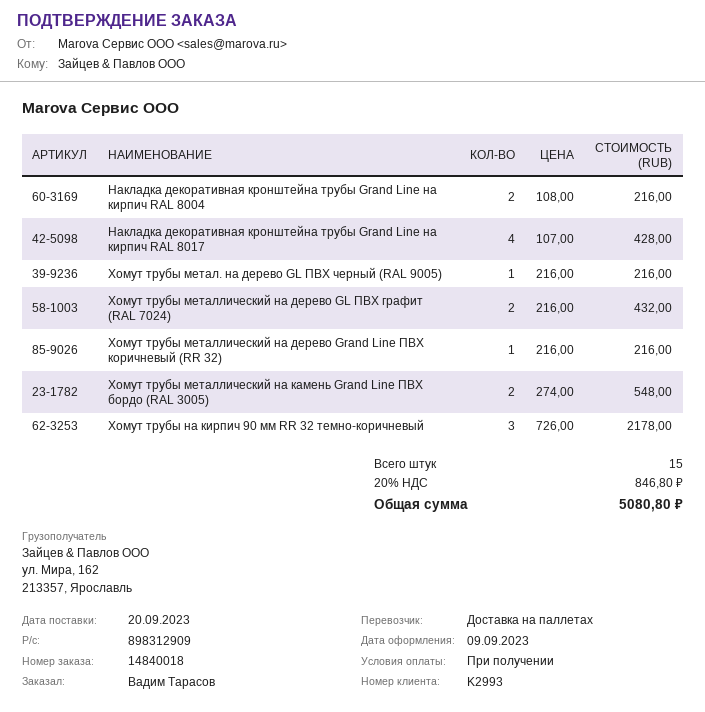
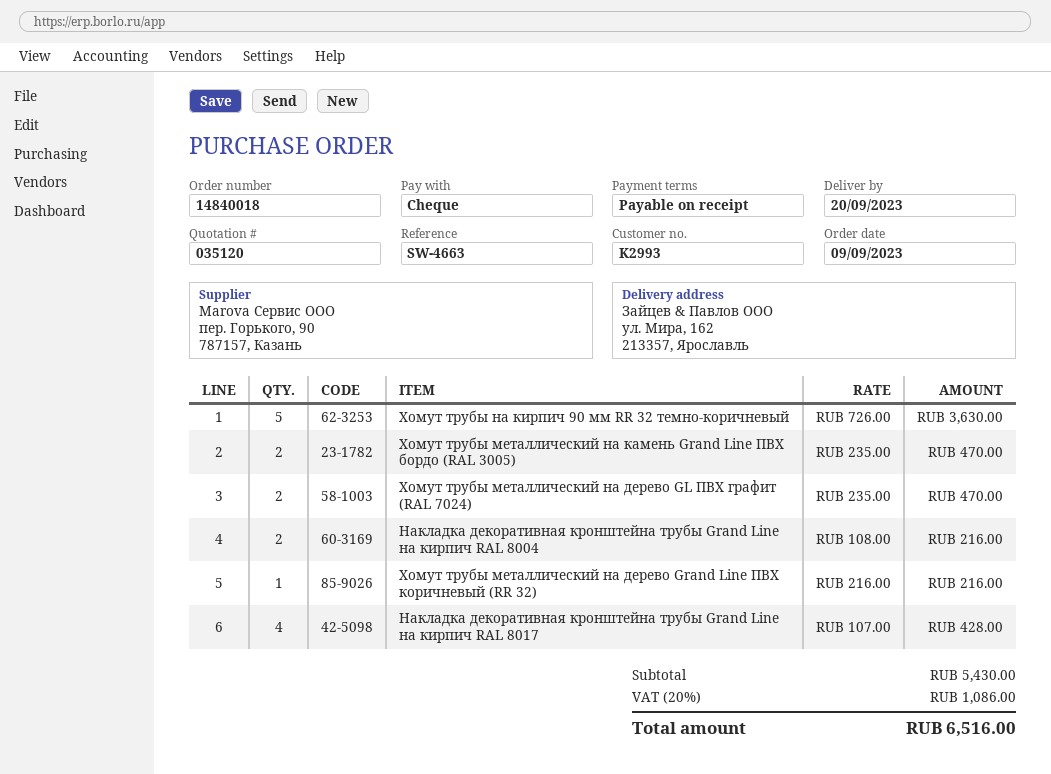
Хомут трубы метал. на дерево GL ПВХ черный (RAL 9005): 1 x 216.00 = 216.00 -> none
Хомут трубы металлический на дерево GL ПВХ графит (RAL 7024): 2 x 216.00 = 432.00 -> 2 x 235.00 = 470.00
Хомут трубы металлический на камень Grand Line ПВХ бордо (RAL 3005): 2 x 274.00 = 548.00 -> 2 x 235.00 = 470.00
Хомут трубы на кирпич 90 мм RR 32 темно-коричневый: 3 x 726.00 = 2178.00 -> 5 x 726.00 = 3630.00
tax: 20% = 846.80 -> 20% = 1086.00
total: 5080.80 -> 6516.00

